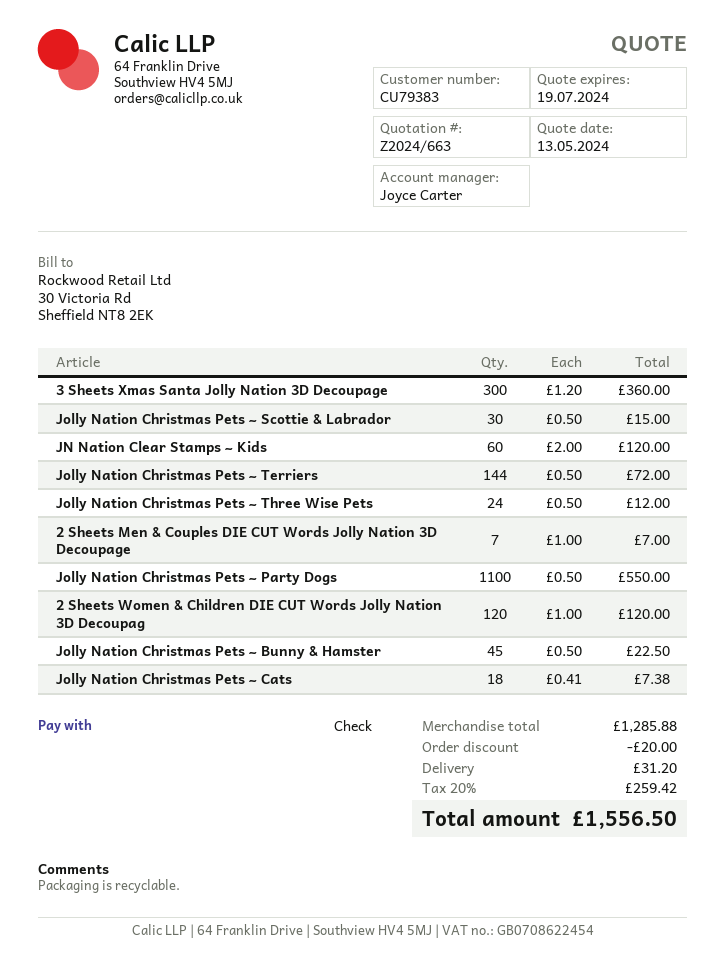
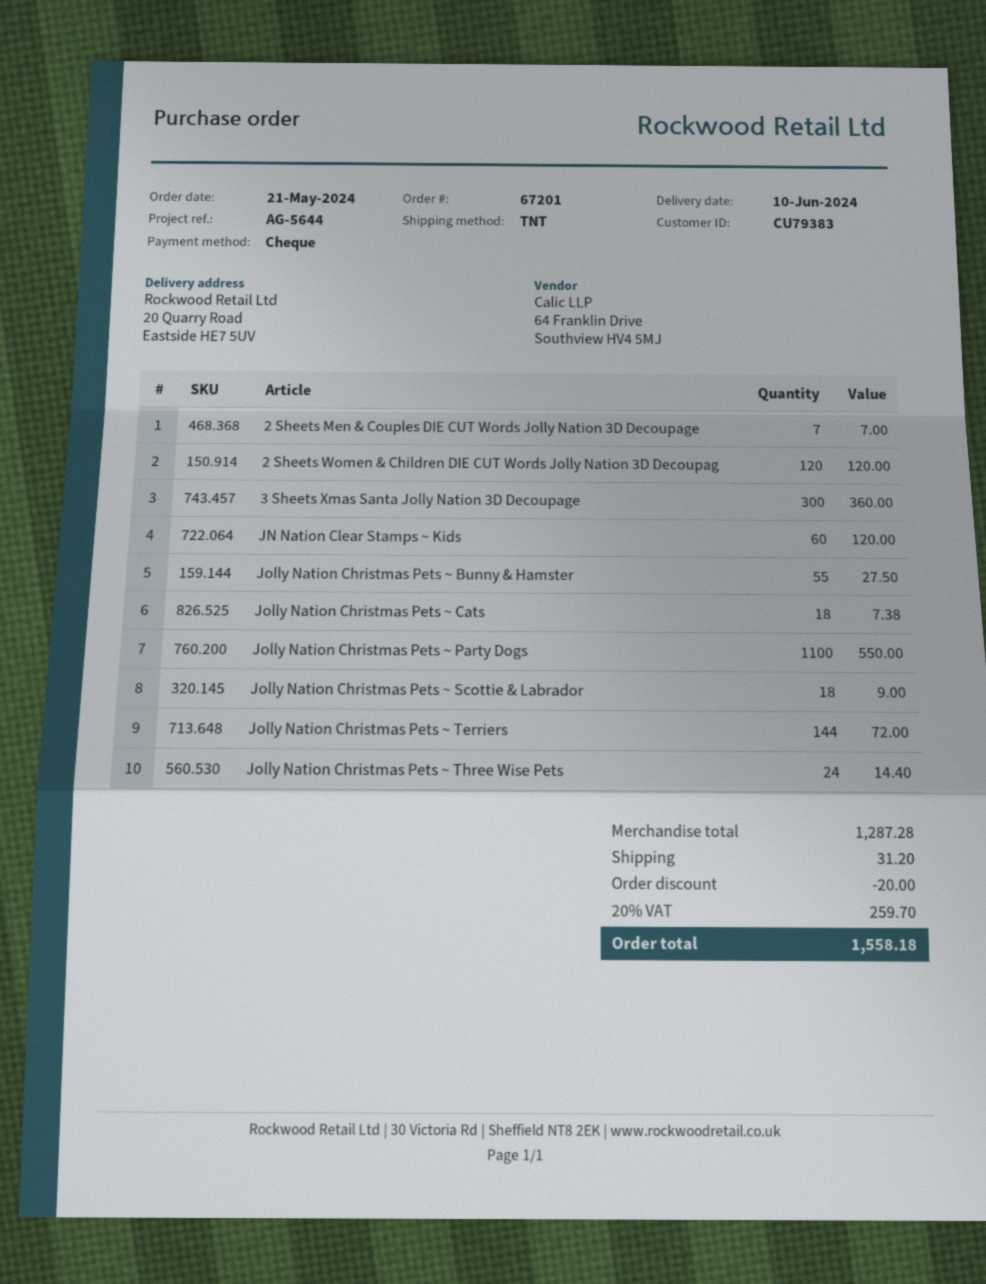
Jolly Nation Christmas Pets ~ Scottie & Labrador: 30 for 15.00 -> 18 for 9.00
Jolly Nation Christmas Pets ~ Three Wise Pets: 24 for 12.00 -> 24 for 14.40
Jolly Nation Christmas Pets ~ Bunny & Hamster: 45 for 22.50 -> 55 for 27.50
subtotal: 1285.88 -> 1287.28
tax: 20% = 259.42 -> 20% = 259.70
total: 1556.50 -> 1558.18

